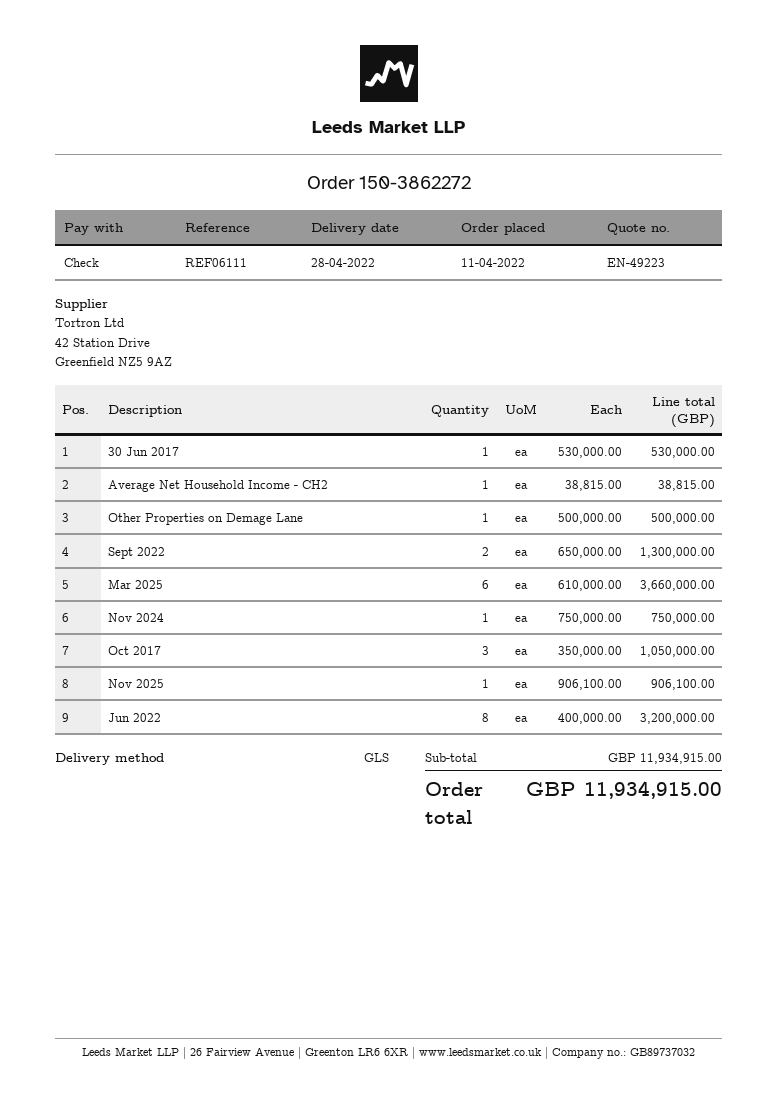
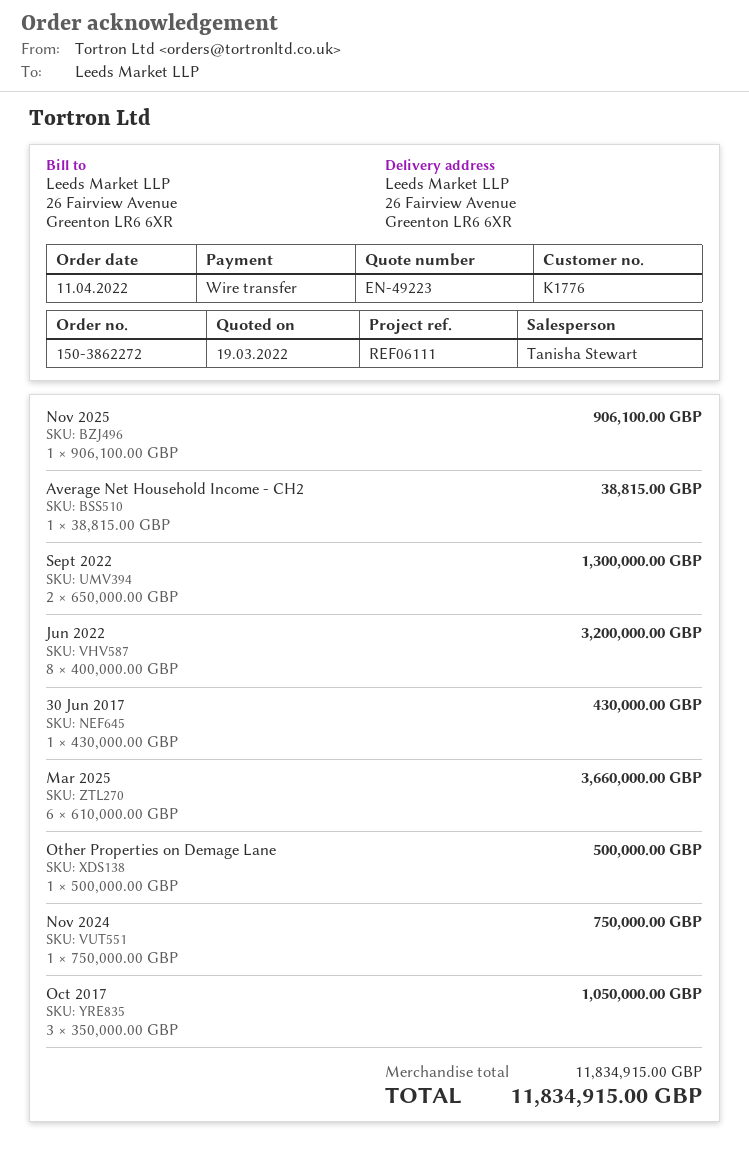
payment method: cheque -> bank transfer
30 Jun 2017: 1 x 530000.00 = 530000.00 -> 1 x 430000.00 = 430000.00
subtotal: 11934915.00 -> 11834915.00
total: 11934915.00 -> 11834915.00

